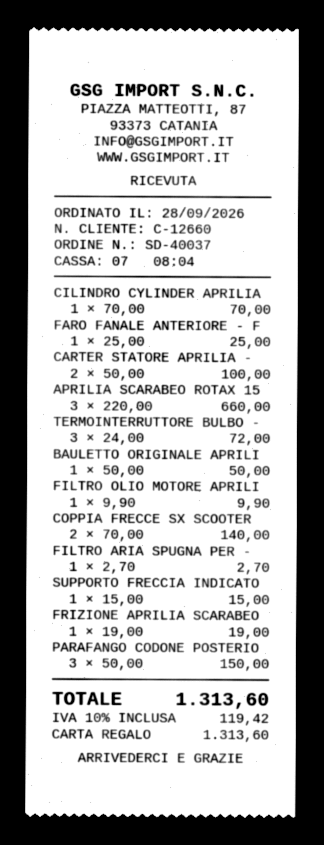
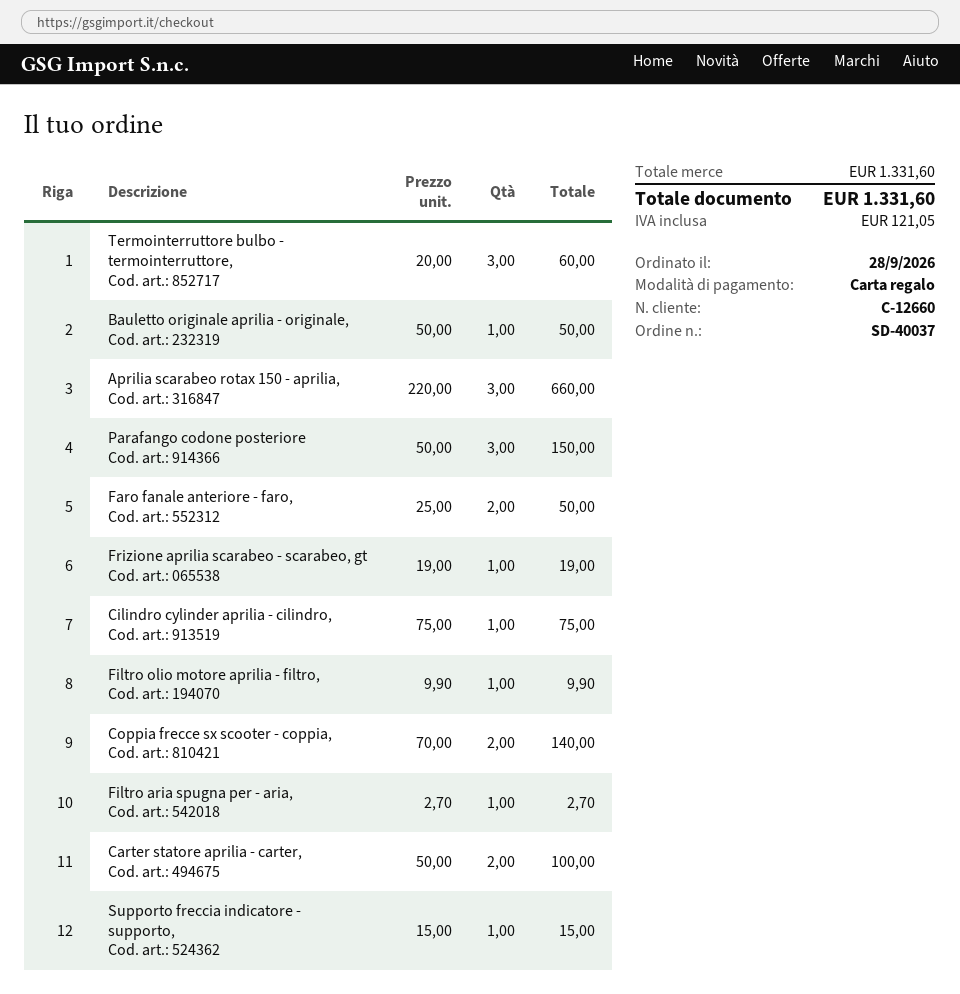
CILINDRO CYLINDER APRILIA: 1 x 70.00 = 70.00 -> 1 x 75.00 = 75.00
FARO FANALE ANTERIORE - F: 1 x 25.00 = 25.00 -> 2 x 25.00 = 50.00
TERMOINTERRUTTORE BULBO -: 3 x 24.00 = 72.00 -> 3 x 20.00 = 60.00
tax: 119.42 -> 121.05
total: 1313.60 -> 1331.60

